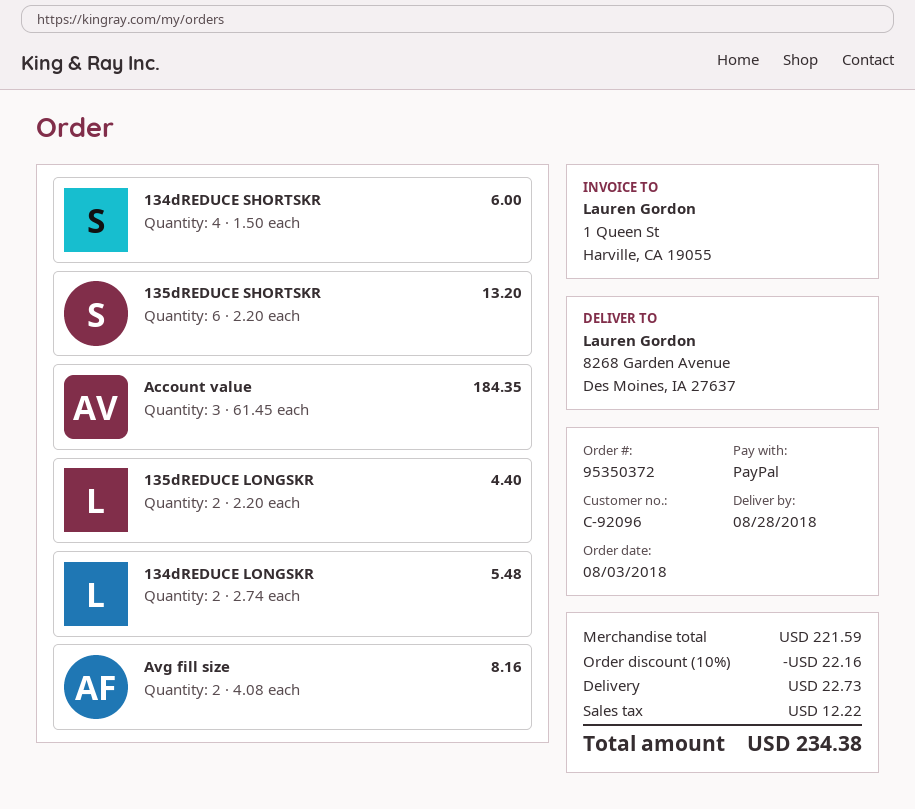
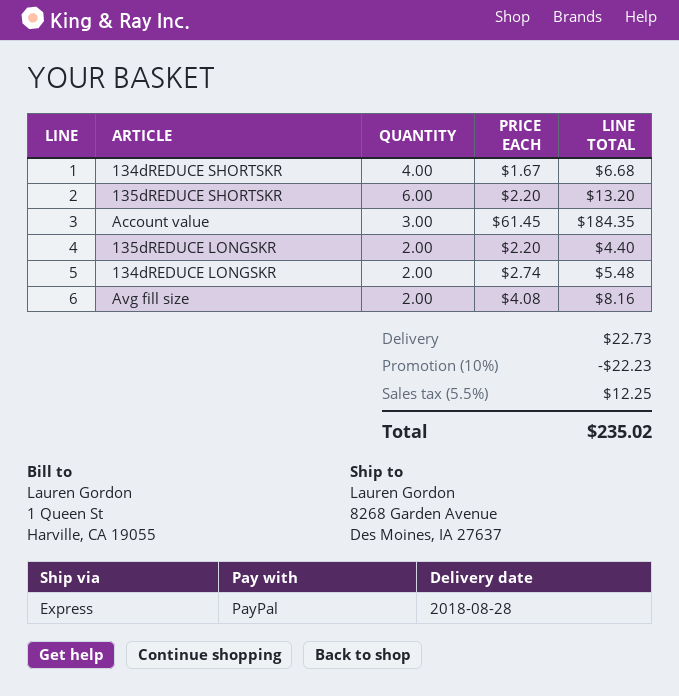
134dREDUCE SHORTSKR: 4 x 1.50 = 6.00 -> 4 x 1.67 = 6.68
discount: 10% = 22.16 -> 10% = 22.23
tax: 12.22 -> 12.25
total: 234.38 -> 235.02

